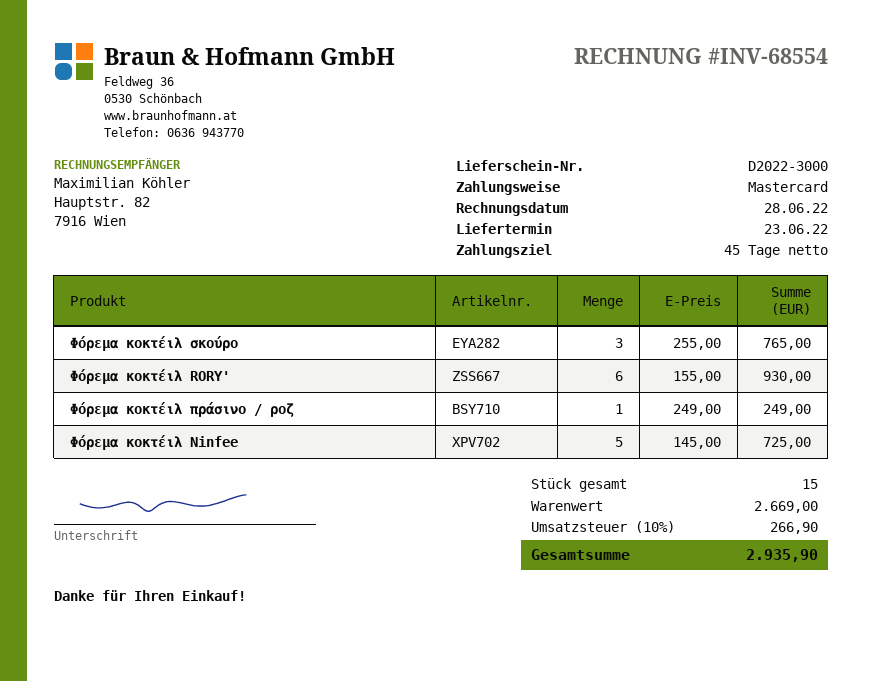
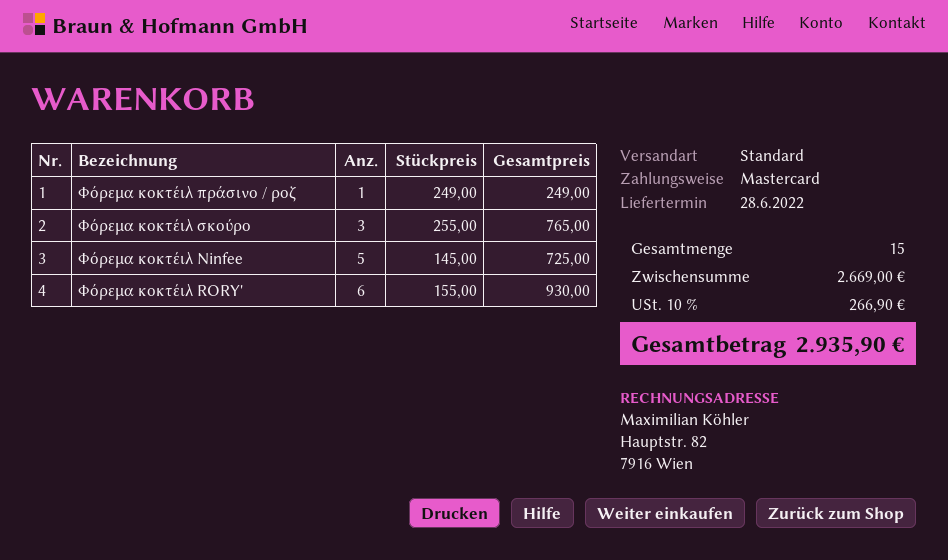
delivery date: 2022-06-23 -> 2022-06-28

